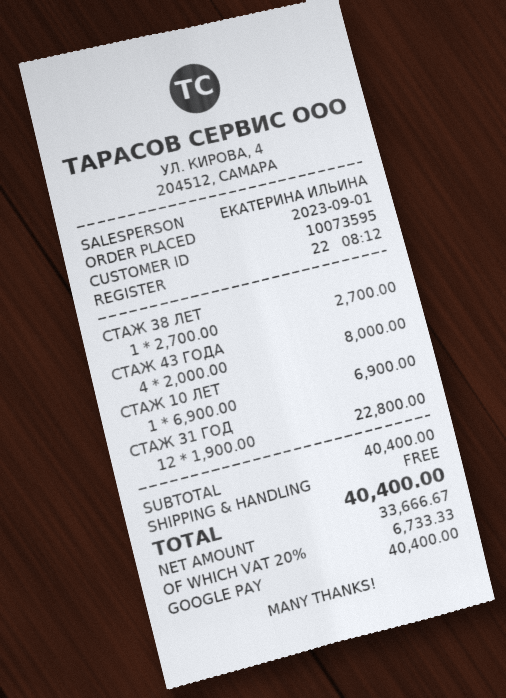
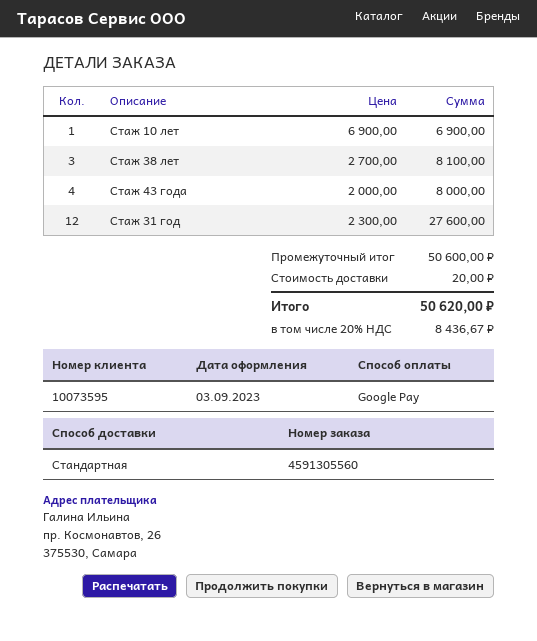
order date: 2023-09-01 -> 2023-09-03
СТАЖ 38 ЛЕТ: 1 x 2700.00 = 2700.00 -> 3 x 2700.00 = 8100.00
СТАЖ 31 ГОД: 12 x 1900.00 = 22800.00 -> 12 x 2300.00 = 27600.00
subtotal: 40400.00 -> 50600.00
shipping: 0.00 -> 20.00
tax: 20% = 6733.33 -> 20% = 8436.67
total: 40400.00 -> 50620.00

